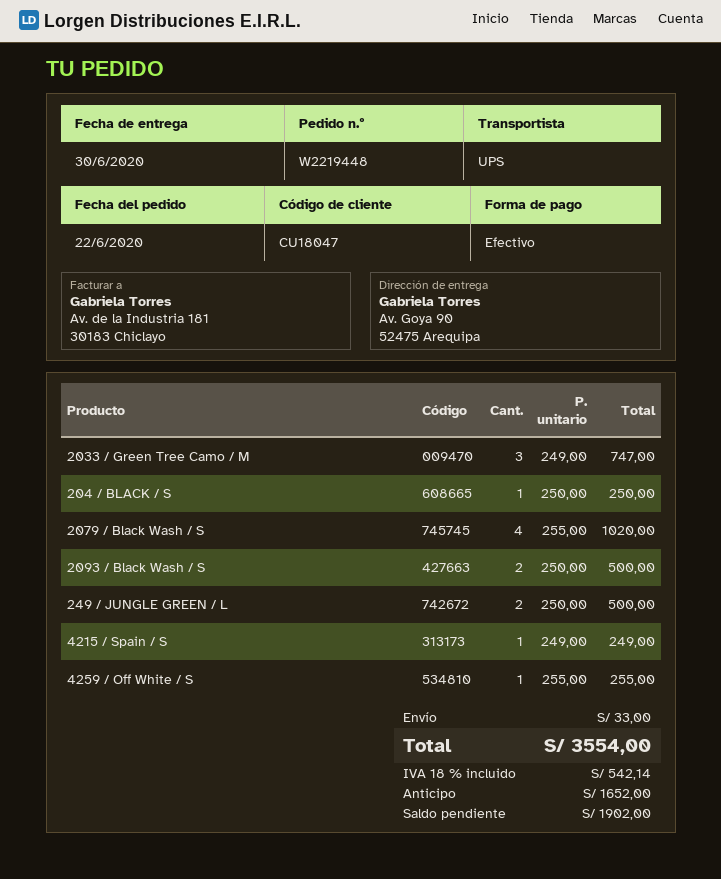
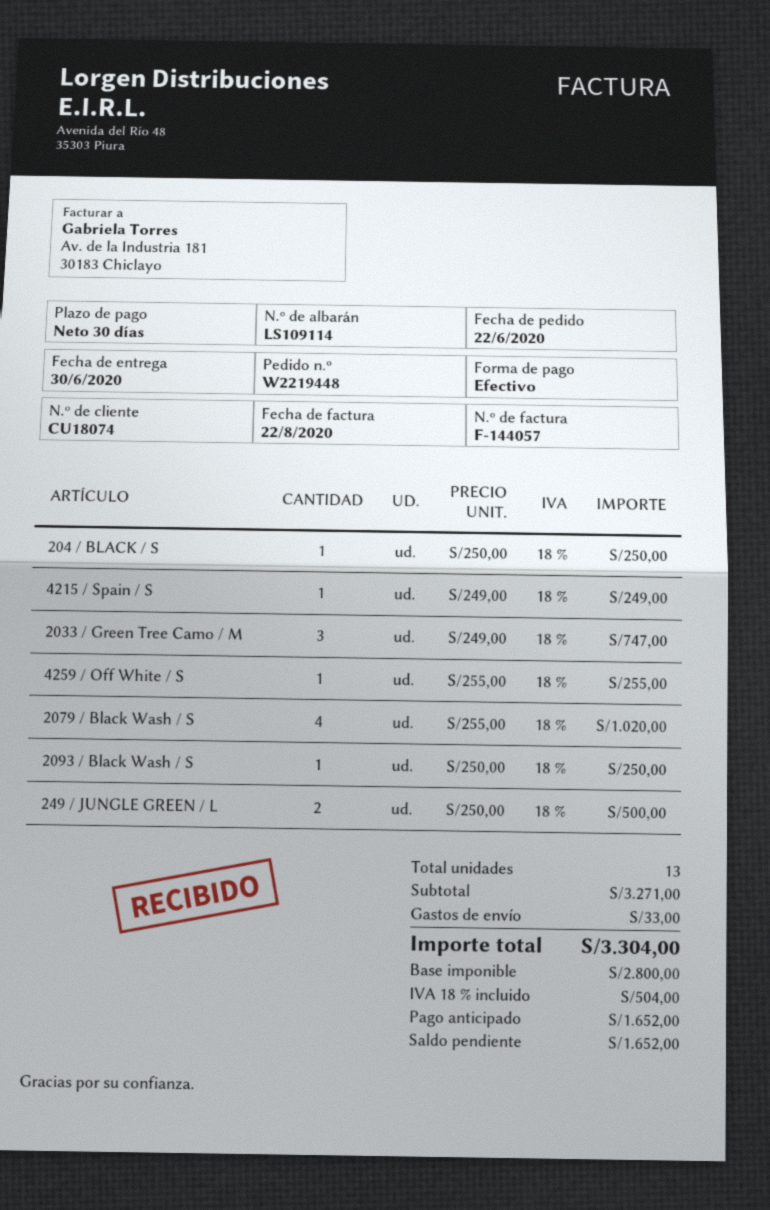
customer number: CU18047 -> CU18074
2093 / Black Wash / S: 2 x 250.00 = 500.00 -> 1 x 250.00 = 250.00
tax: 18% = 542.14 -> 18% = 504.00
total: 3554.00 -> 3304.00
balance: 1902.00 -> 1652.00

